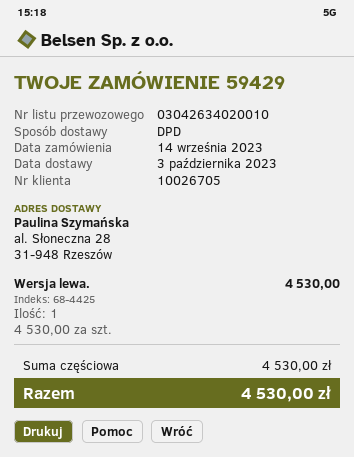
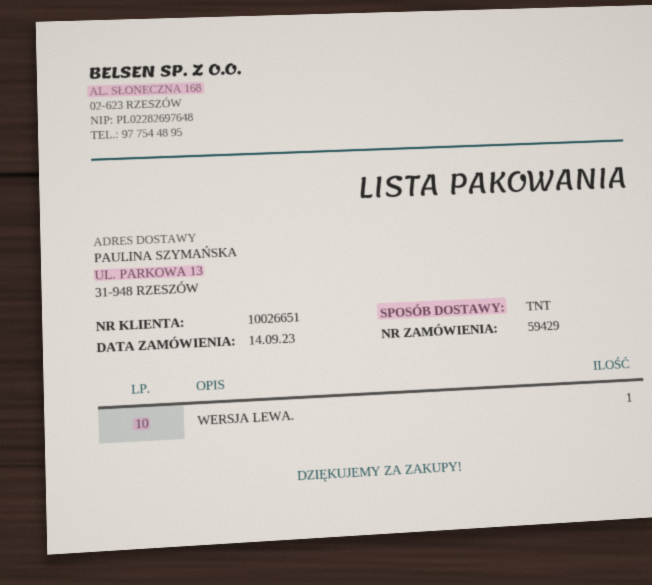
customer number: 10026705 -> 10026651
shipping method: DPD -> TNT
ship to: al. Słoneczna 28, 31-948 Rzeszów -> UL. PARKOWA 13, 31-948 RZESZÓW

